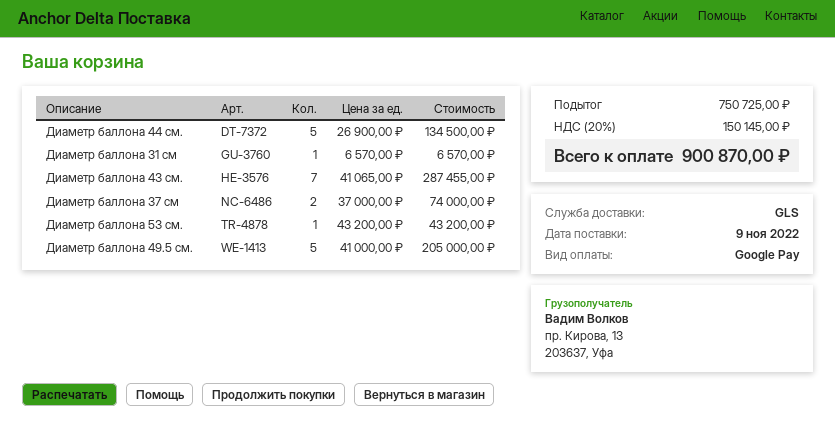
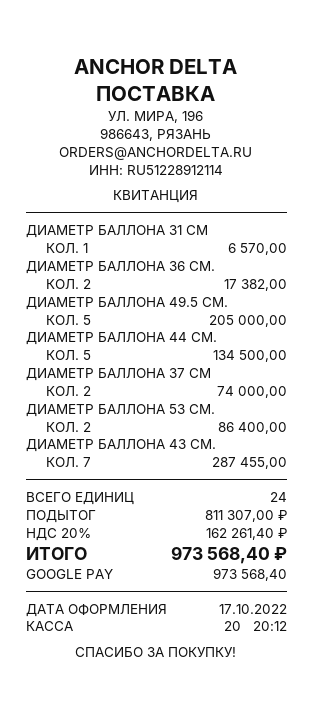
Диаметр баллона 53 см.: 1 for 43200.00 -> 2 for 86400.00
ДИАМЕТР БАЛЛОНА 36 СМ.: none -> 2 for 17382.00
subtotal: 750725.00 -> 811307.00
tax: 20% = 150145.00 -> 20% = 162261.40
total: 900870.00 -> 973568.40

